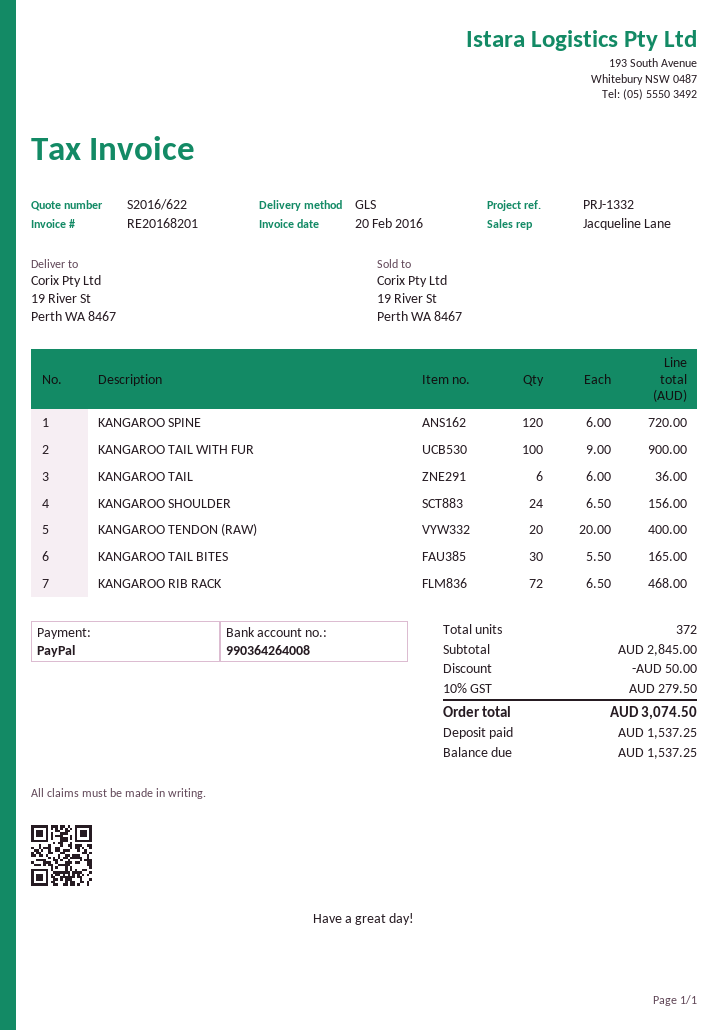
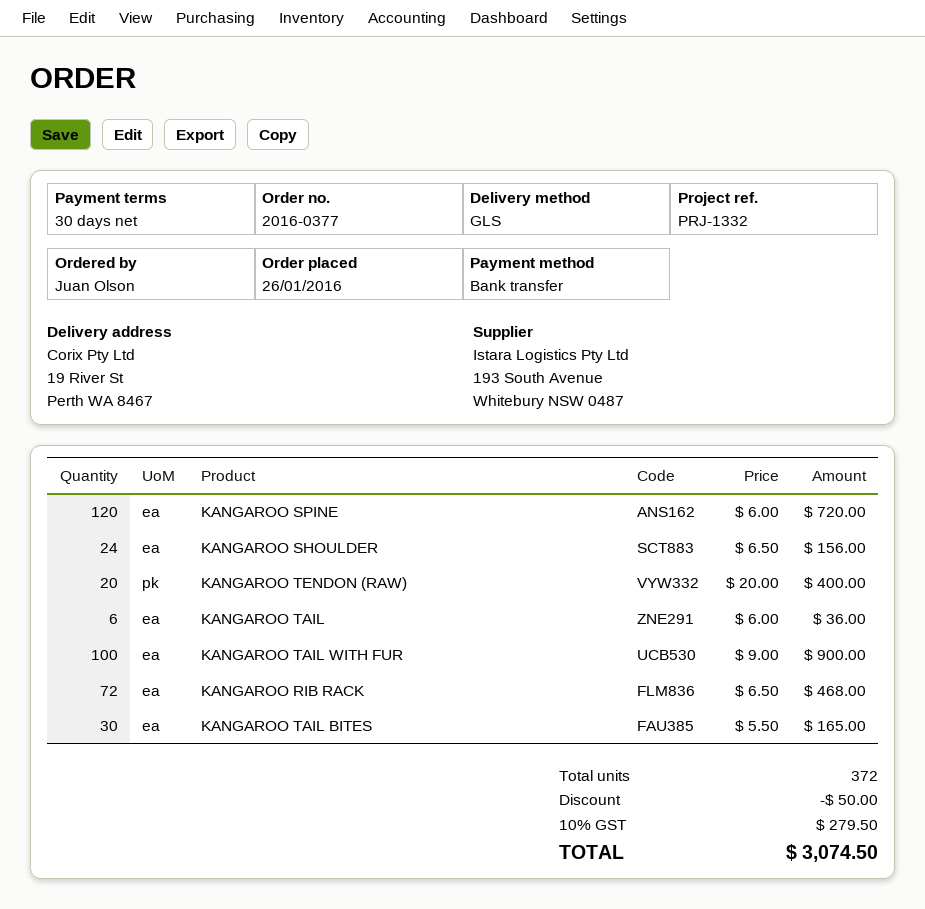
payment method: PayPal -> bank transfer

